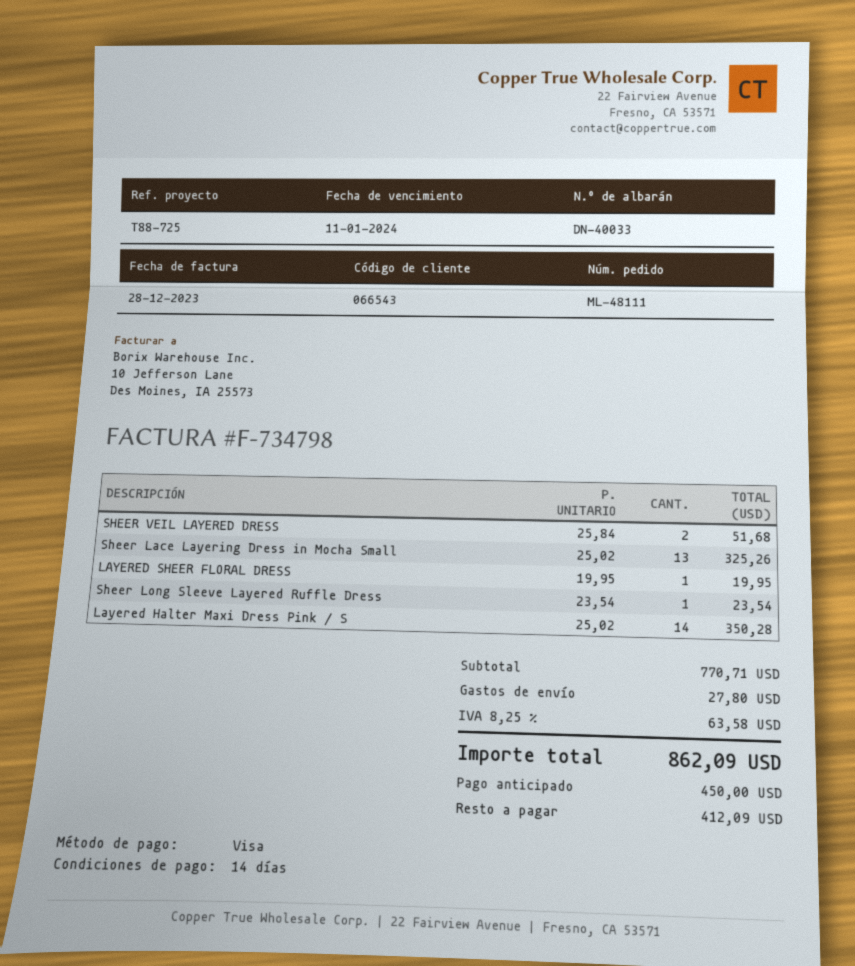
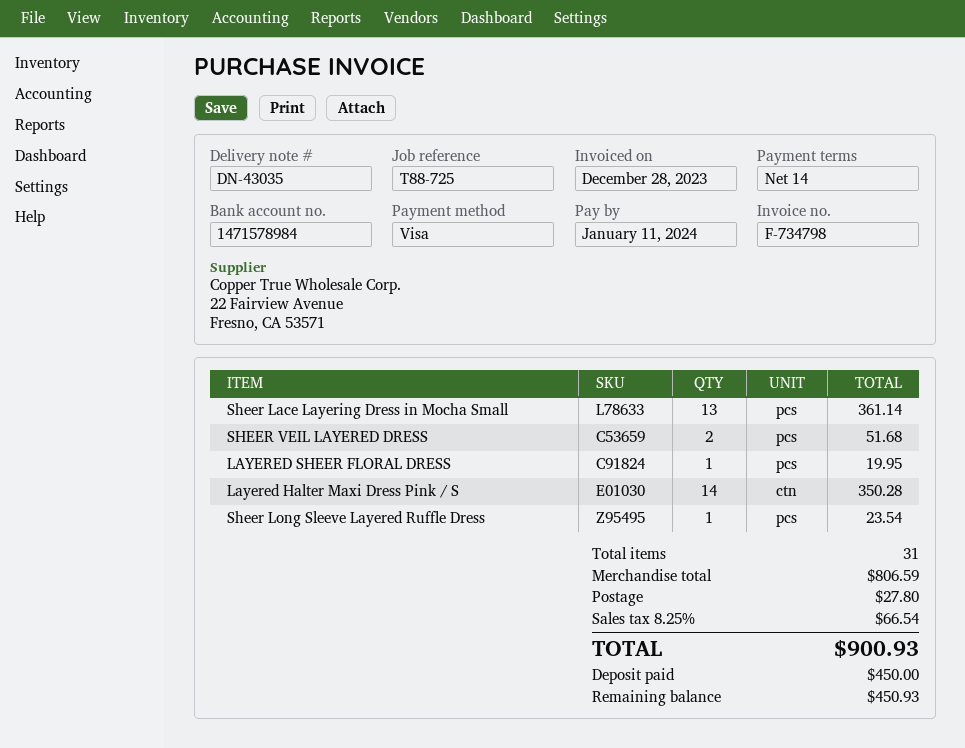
delivery note number: DN-40033 -> DN-43035
Sheer Lace Layering Dress in Mocha Small: 13 for 325.26 -> 13 for 361.14
subtotal: 770.71 -> 806.59
tax: 8.25% = 63.58 -> 8.25% = 66.54
total: 862.09 -> 900.93
balance: 412.09 -> 450.93

